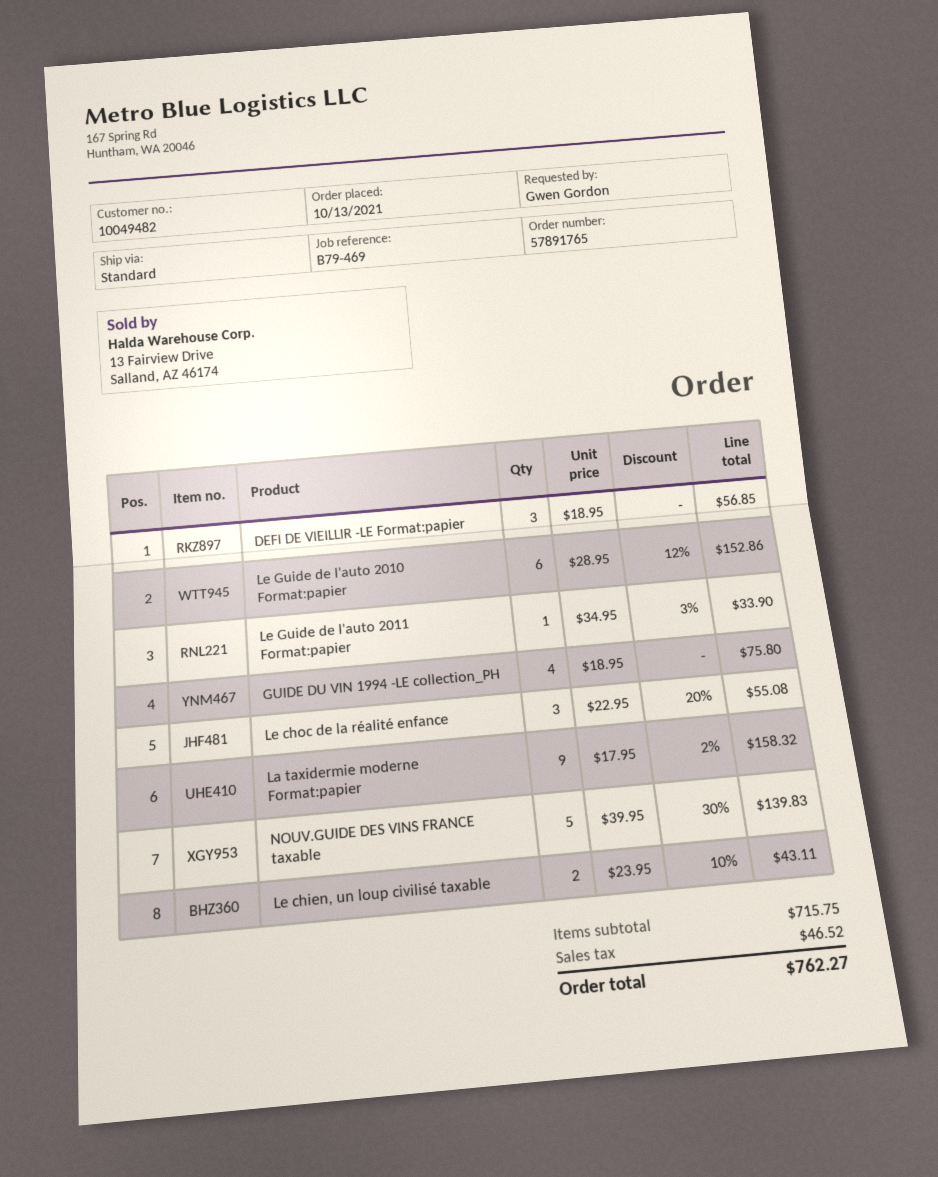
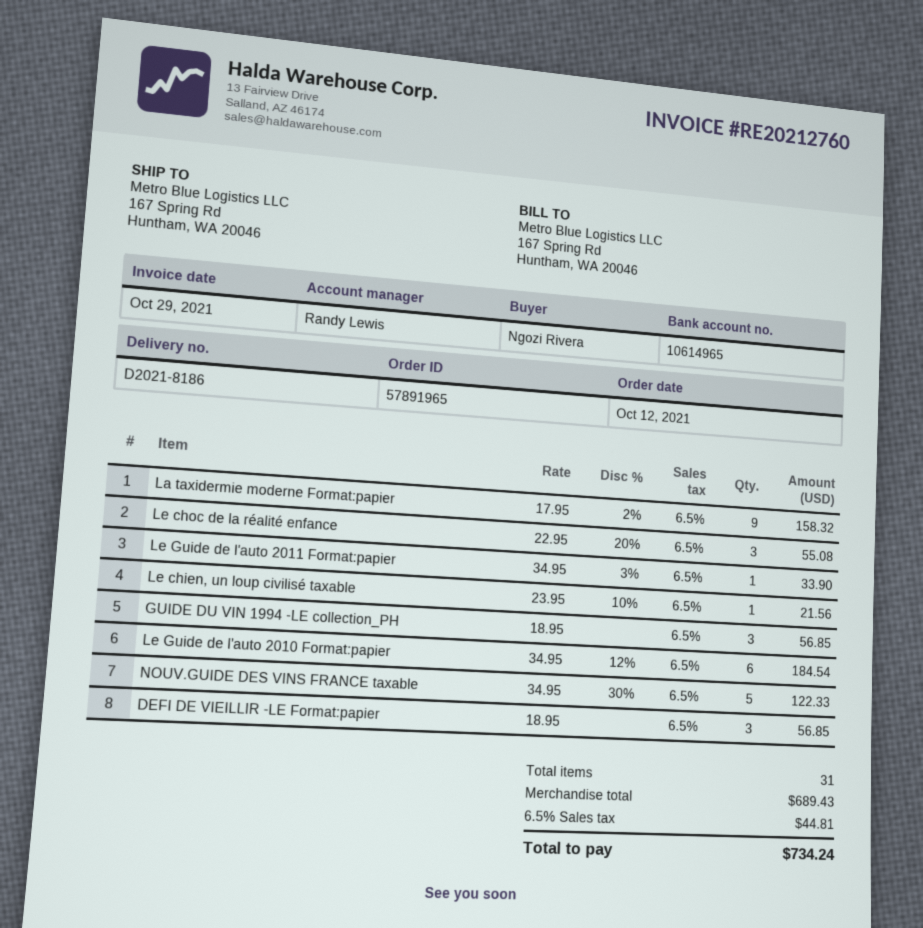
order number: 57891765 -> 57891965
order date: 2021-10-13 -> 2021-10-12
ordered by: Gwen Gordon -> Ngozi Rivera
Le Guide de l'auto 2010 Format:papier: 6 x 28.95 - 12% = 152.86 -> 6 x 34.95 - 12% = 184.54
GUIDE DU VIN 1994 -LE collection_PH: 4 x 18.95 = 75.80 -> 3 x 18.95 = 56.85
NOUV.GUIDE DES VINS FRANCE taxable: 5 x 39.95 - 30% = 139.83 -> 5 x 34.95 - 30% = 122.33
Le chien, un loup civilisé taxable: 2 x 23.95 - 10% = 43.11 -> 1 x 23.95 - 10% = 21.56
subtotal: 715.75 -> 689.43
tax: 46.52 -> 44.81
total: 762.27 -> 734.24

